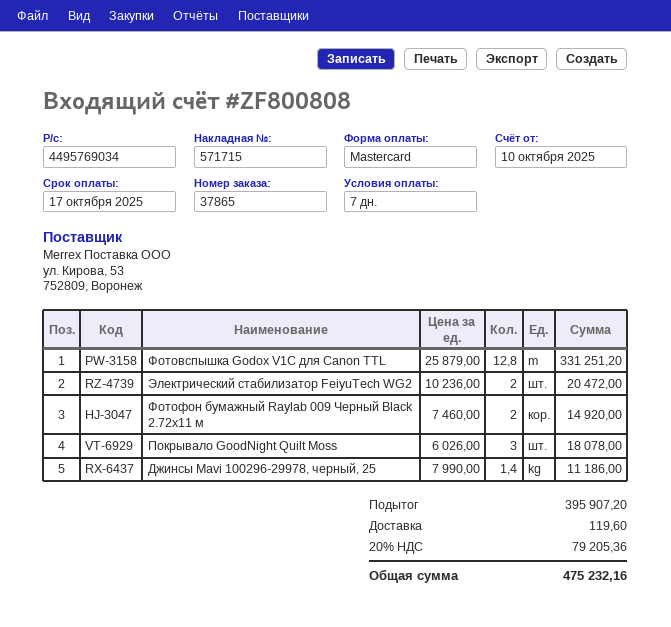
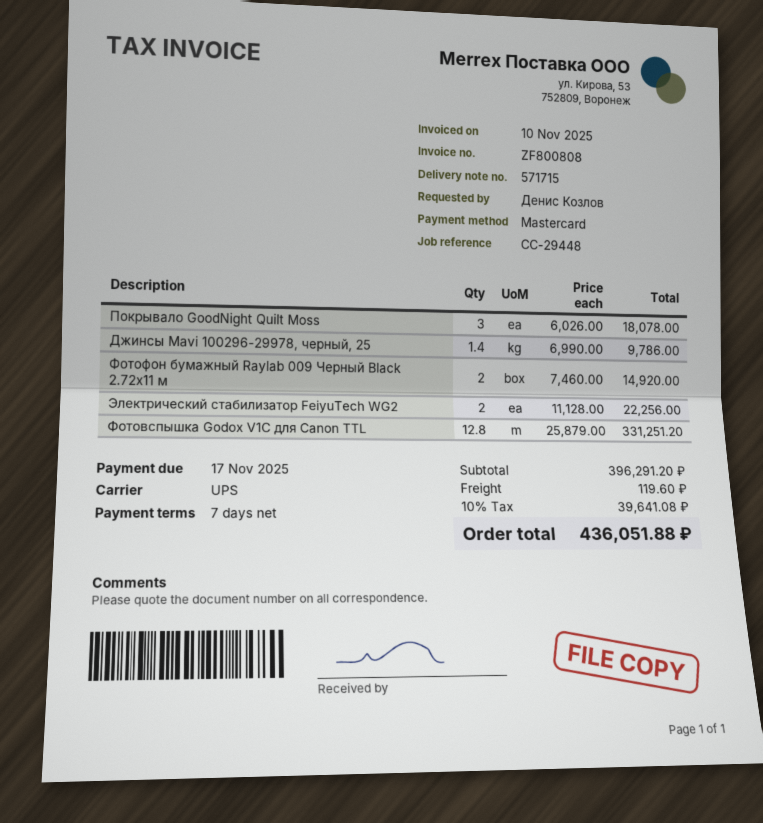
invoice date: 2025-10-10 -> 2025-11-10
due date: 2025-10-17 -> 2025-11-17
Электрический стабилизатор FeiyuTech WG2: 2 x 10236.00 = 20472.00 -> 2 x 11128.00 = 22256.00
Джинсы Mavi 100296-29978, черный, 25: 1.4 x 7990.00 = 11186.00 -> 1.4 x 6990.00 = 9786.00
subtotal: 395907.20 -> 396291.20
tax: 20% = 79205.36 -> 10% = 39641.08
total: 475232.16 -> 436051.88

